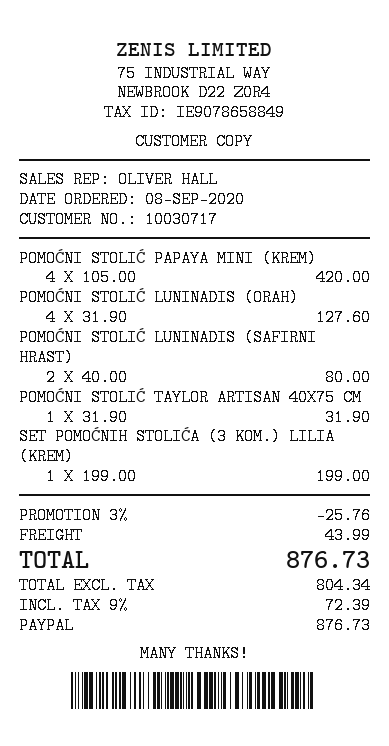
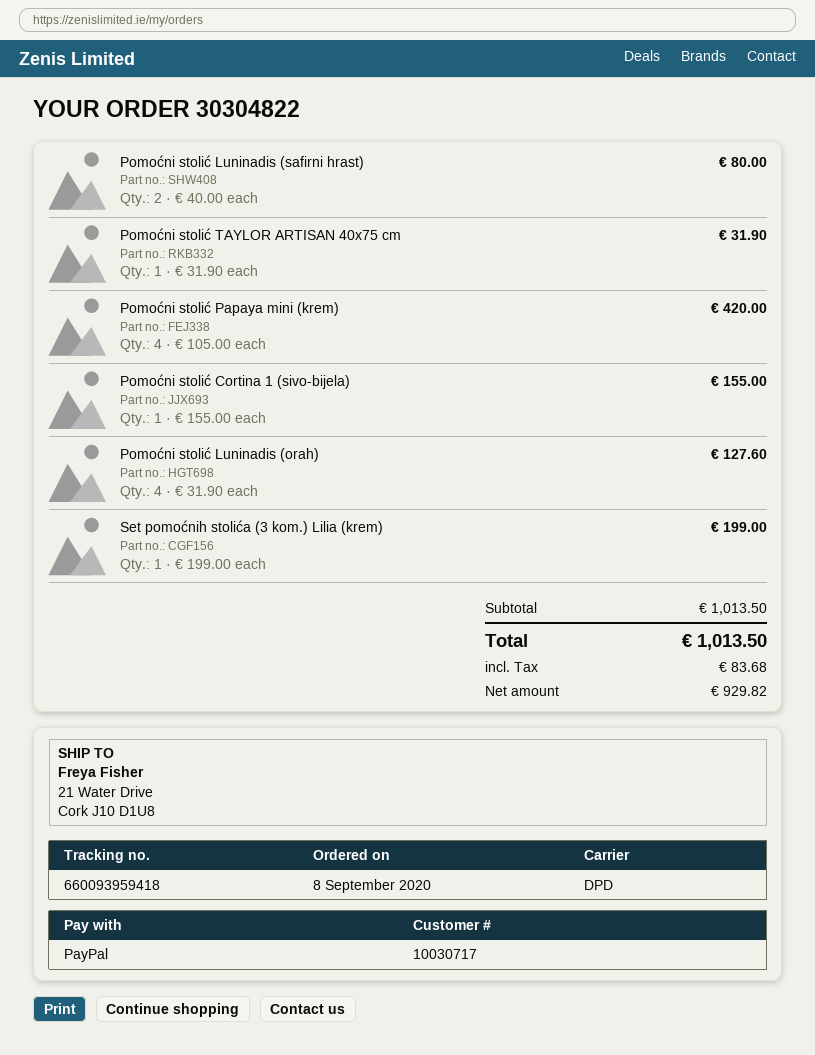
Pomoćni stolić Cortina 1 (sivo-bijela): none -> 1 x 155.00 = 155.00
discount: 3% = 25.76 -> none
shipping: 43.99 -> none
net: 804.34 -> 929.82
tax: 72.39 -> 83.68
total: 876.73 -> 1013.50

